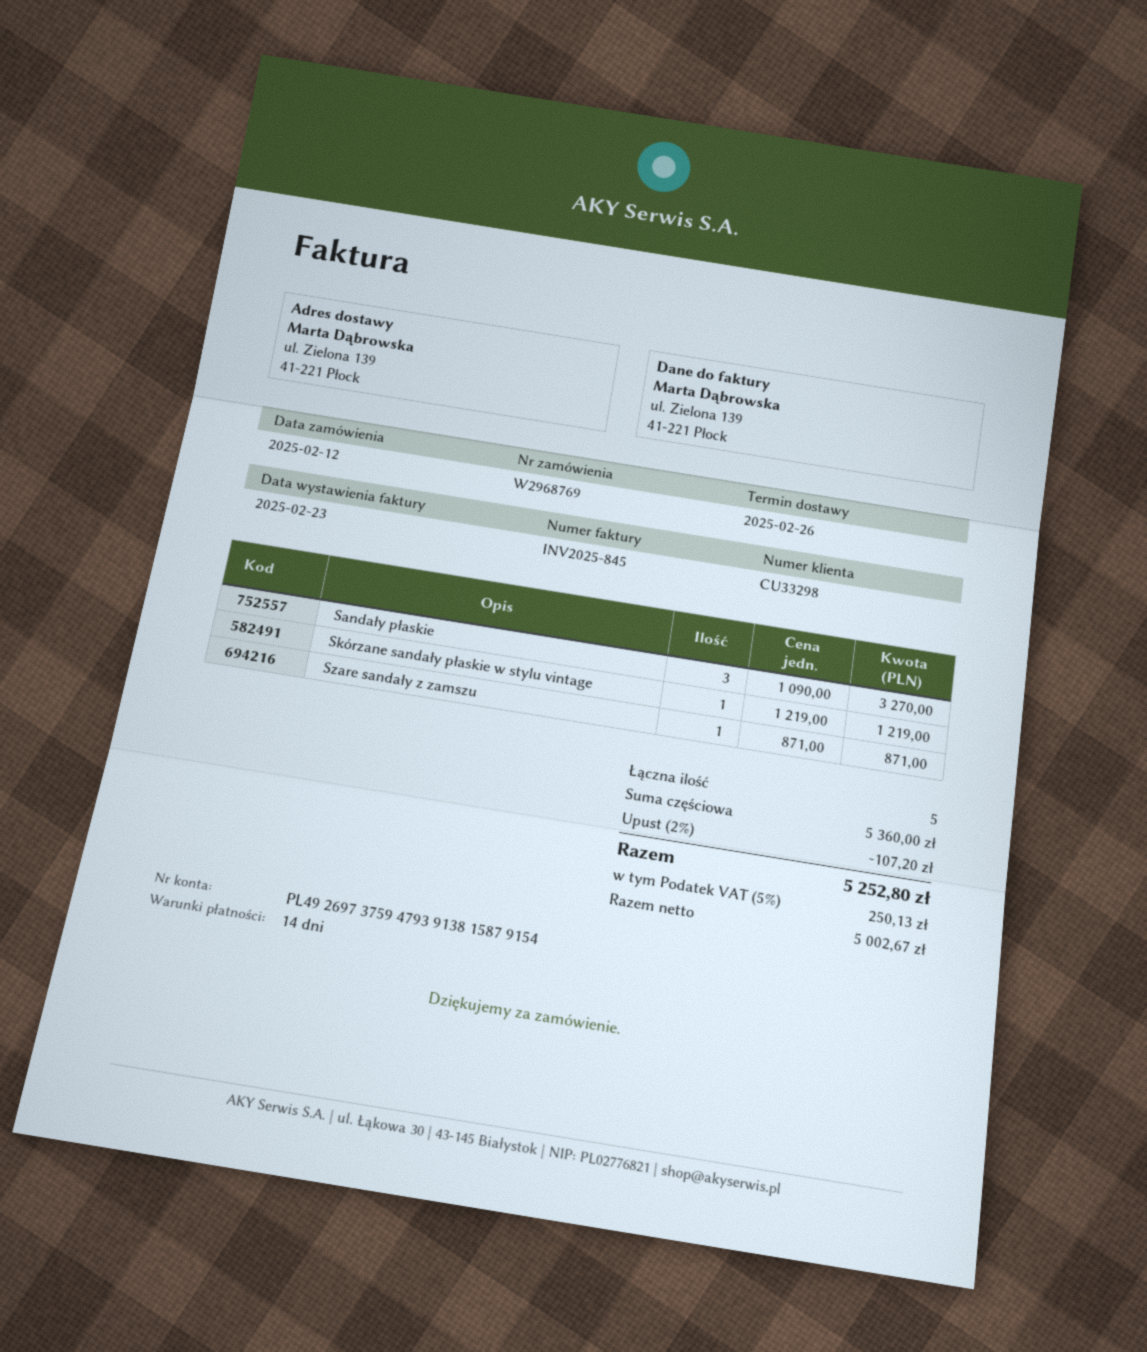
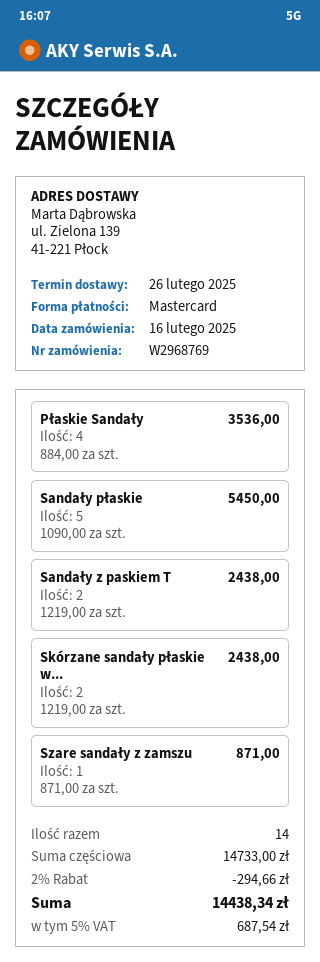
order date: 2025-02-12 -> 2025-02-16
Sandały płaskie: 3 x 1090.00 = 3270.00 -> 5 x 1090.00 = 5450.00
Skórzane sandały płaskie w stylu vintage: 1 x 1219.00 = 1219.00 -> 2 x 1219.00 = 2438.00
Płaskie Sandały: none -> 4 x 884.00 = 3536.00
Sandały z paskiem T: none -> 2 x 1219.00 = 2438.00
total quantity: 5 -> 14
subtotal: 5360.00 -> 14733.00
discount: 2% = 107.20 -> 2% = 294.66
tax: 5% = 250.13 -> 5% = 687.54
total: 5252.80 -> 14438.34

